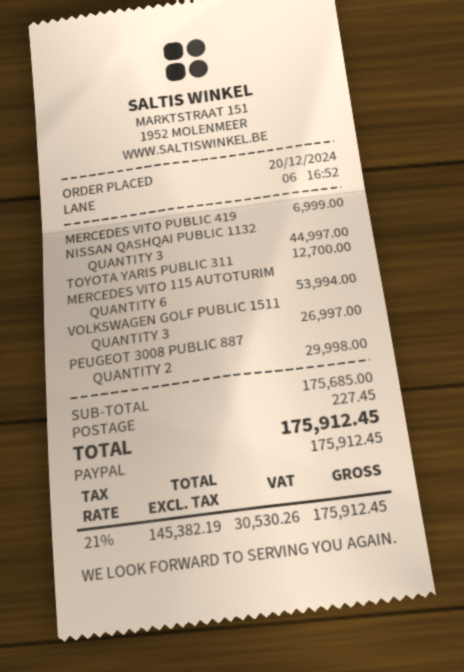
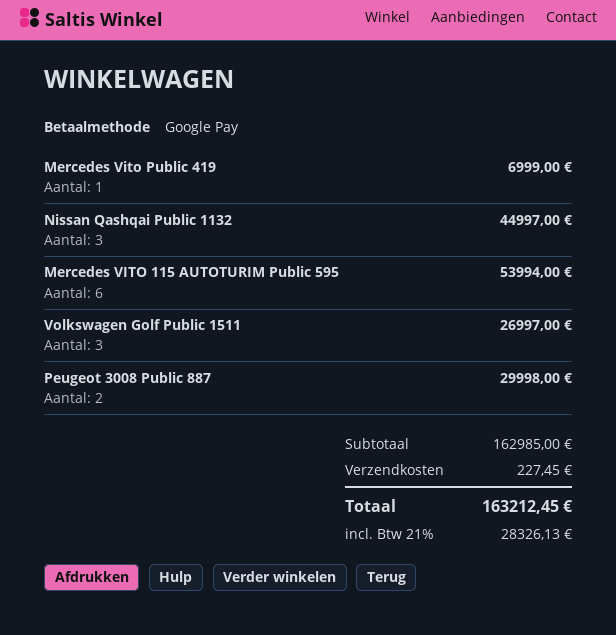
payment method: PayPal -> Google Pay
TOYOTA YARIS PUBLIC 311: 1 for 12700.00 -> none
subtotal: 175685.00 -> 162985.00
tax: 21% = 30530.26 -> 21% = 28326.13
total: 175912.45 -> 163212.45

